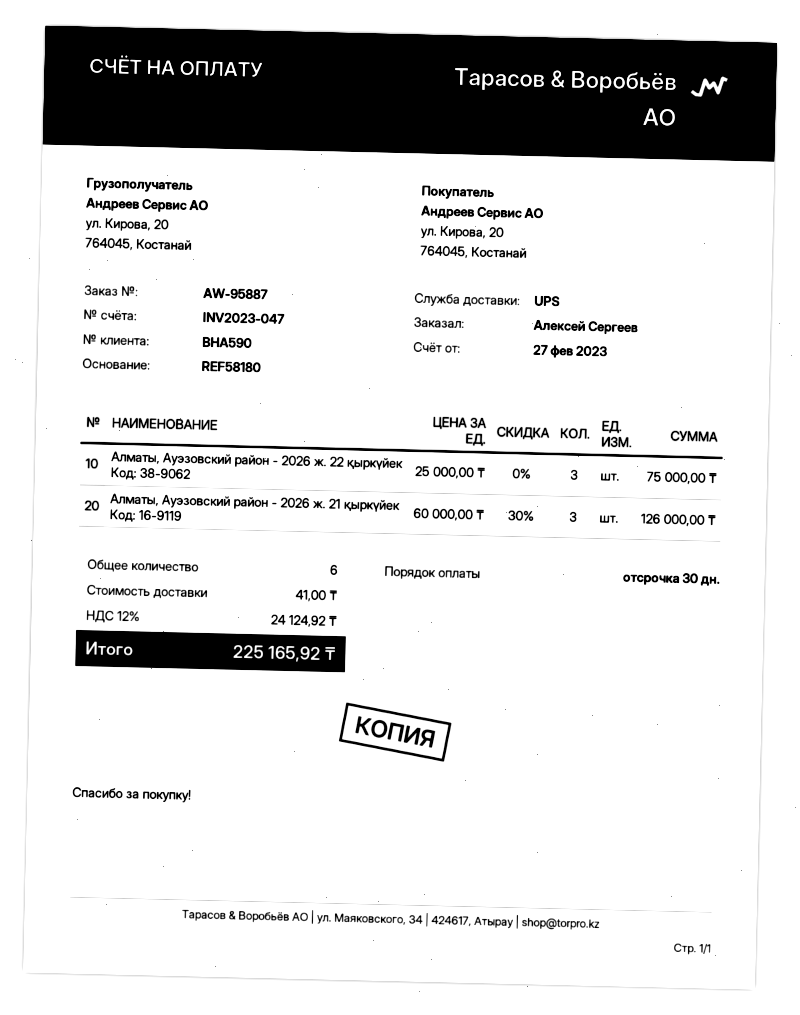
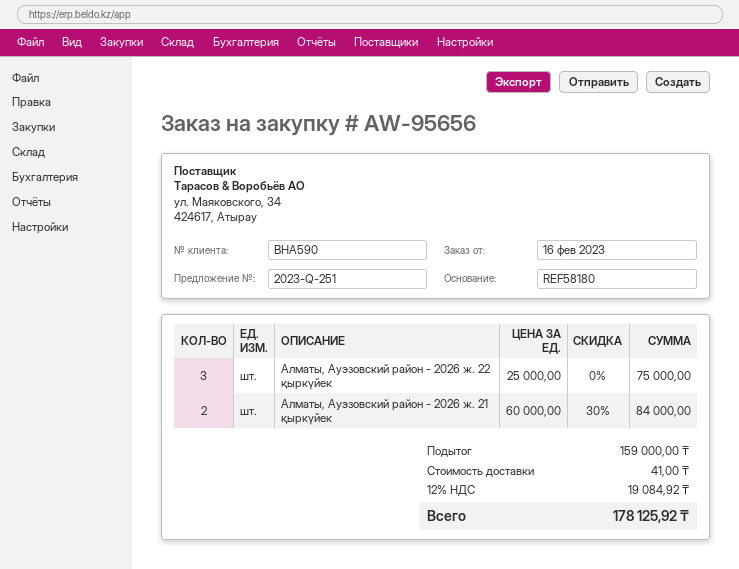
order number: AW-95887 -> AW-95656
Алматы, Ауэзовский район - 2026 ж. 21 қыркүйек: 3 x 60000.00 - 30% = 126000.00 -> 2 x 60000.00 - 30% = 84000.00
tax: 12% = 24124.92 -> 12% = 19084.92
total: 225165.92 -> 178125.92

